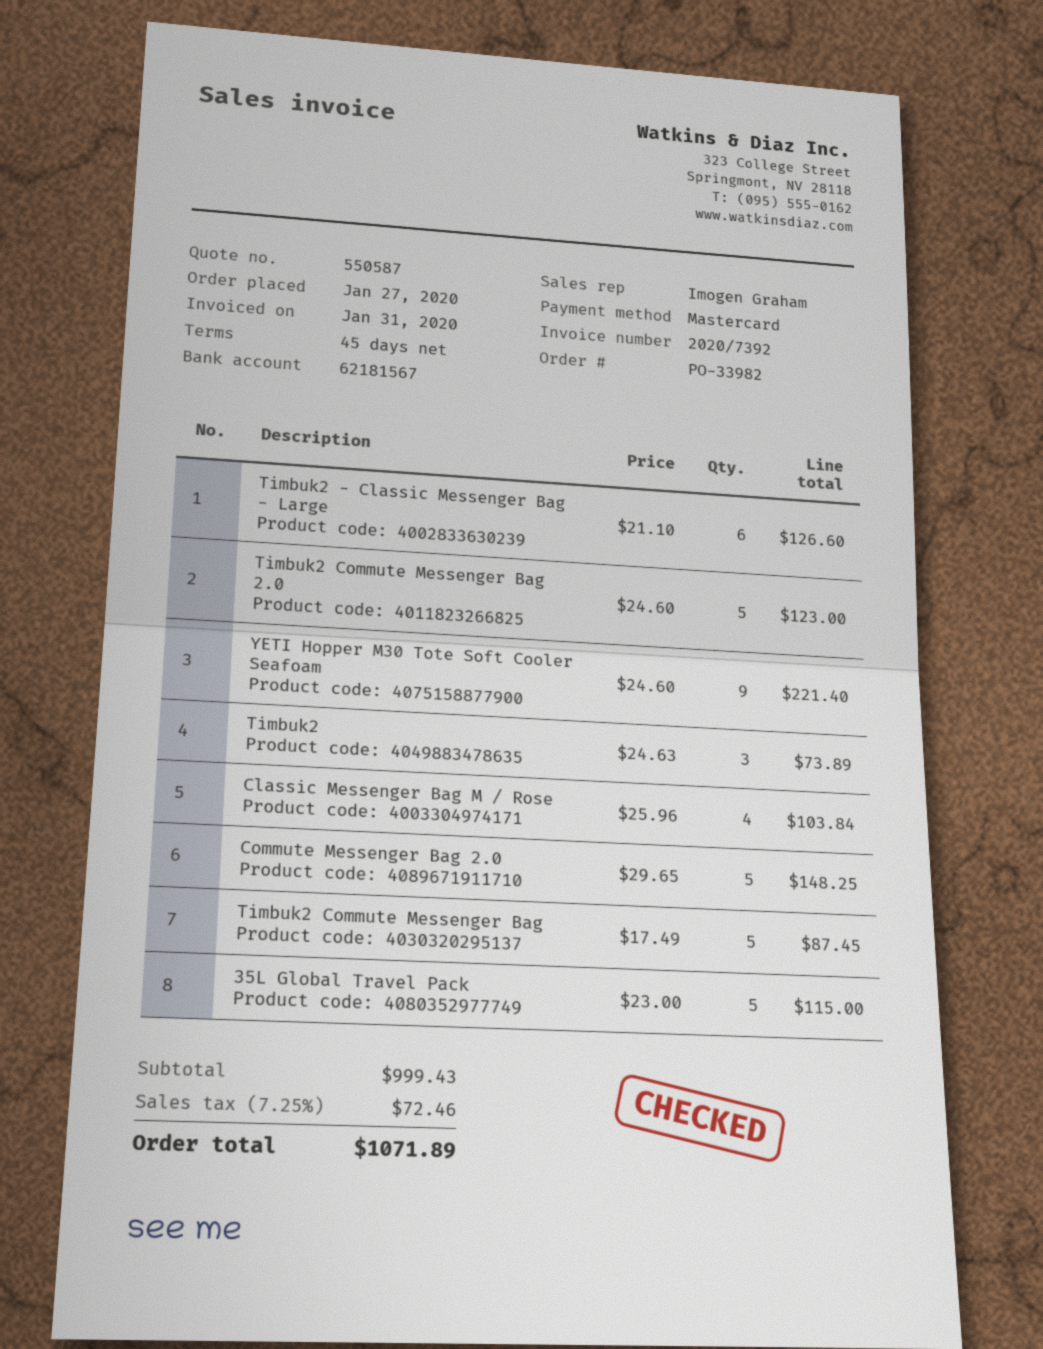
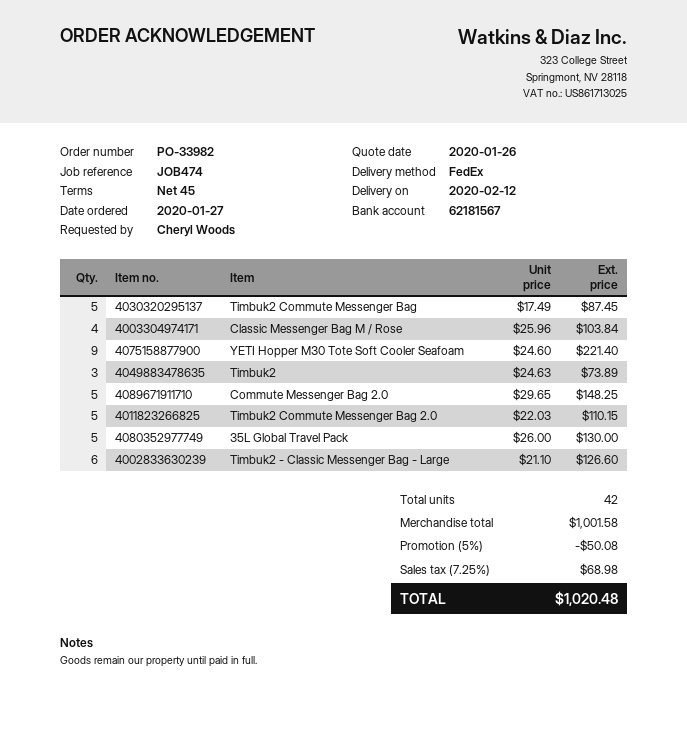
Timbuk2 Commute Messenger Bag 2.0: 5 x 24.60 = 123.00 -> 5 x 22.03 = 110.15
35L Global Travel Pack: 5 x 23.00 = 115.00 -> 5 x 26.00 = 130.00
subtotal: 999.43 -> 1001.58
discount: none -> 5% = 50.08
tax: 7.25% = 72.46 -> 7.25% = 68.98
total: 1071.89 -> 1020.48

